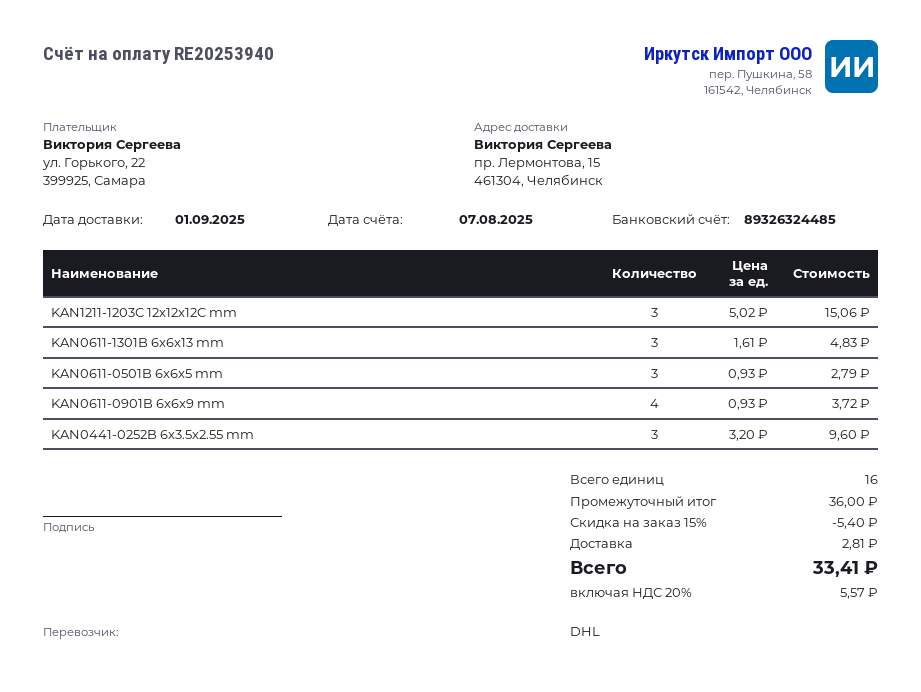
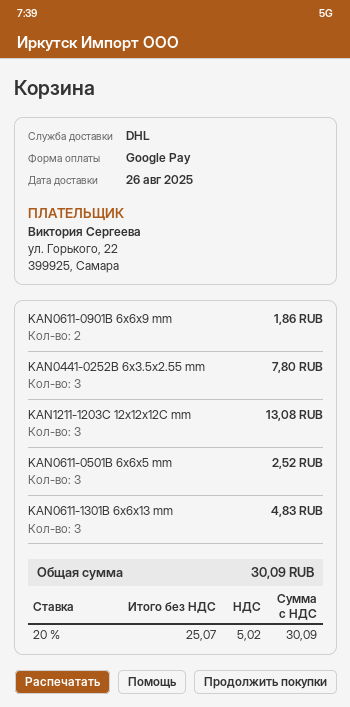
delivery date: 2025-09-01 -> 2025-08-26
KAN1211-1203C 12x12x12C mm: 3 for 15.06 -> 3 for 13.08
KAN0611-0501B 6x6x5 mm: 3 for 2.79 -> 3 for 2.52
KAN0611-0901B 6x6x9 mm: 4 for 3.72 -> 2 for 1.86
KAN0441-0252B 6x3.5x2.55 mm: 3 for 9.60 -> 3 for 7.80
discount: 15% = 5.40 -> none
shipping: 2.81 -> none
tax: 20% = 5.57 -> 20% = 5.02
total: 33.41 -> 30.09

